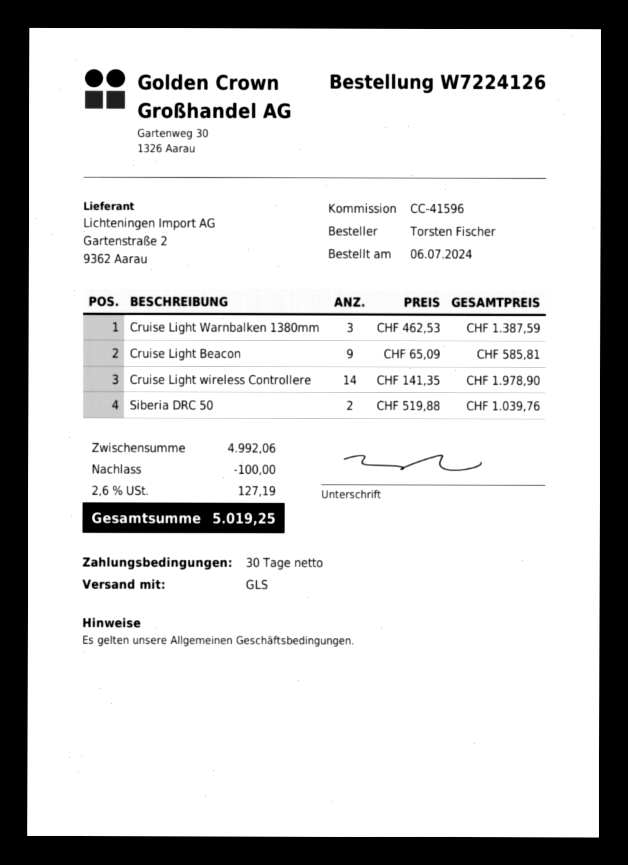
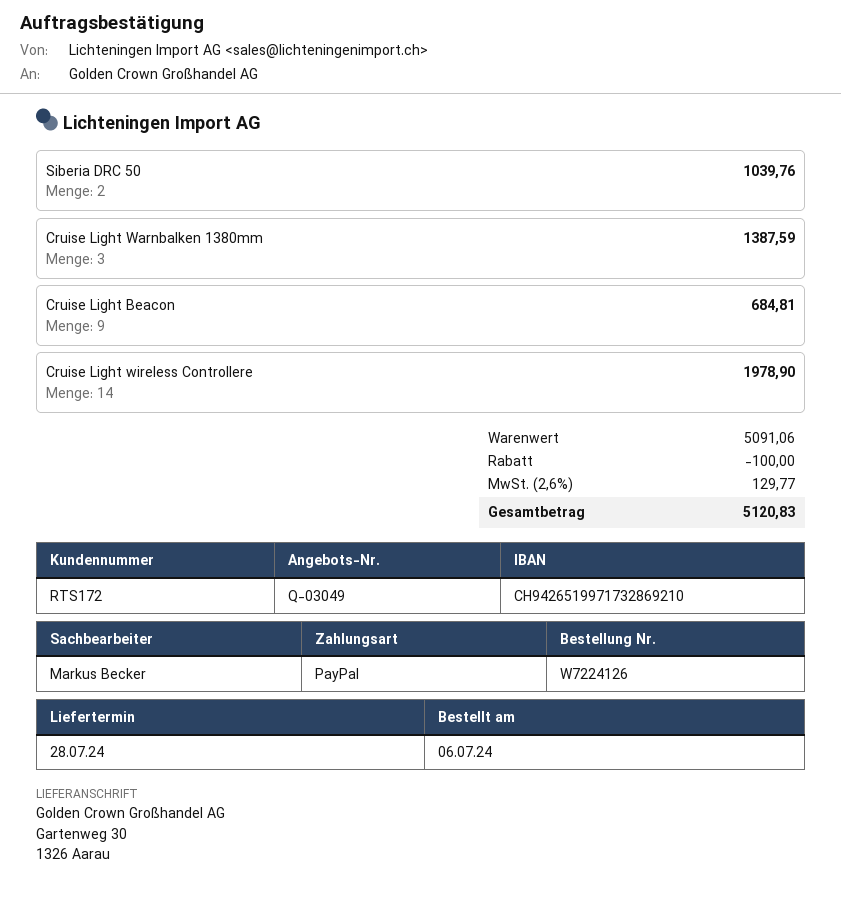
Cruise Light Beacon: 9 for 585.81 -> 9 for 684.81
subtotal: 4992.06 -> 5091.06
tax: 2.6% = 127.19 -> 2.6% = 129.77
total: 5019.25 -> 5120.83

